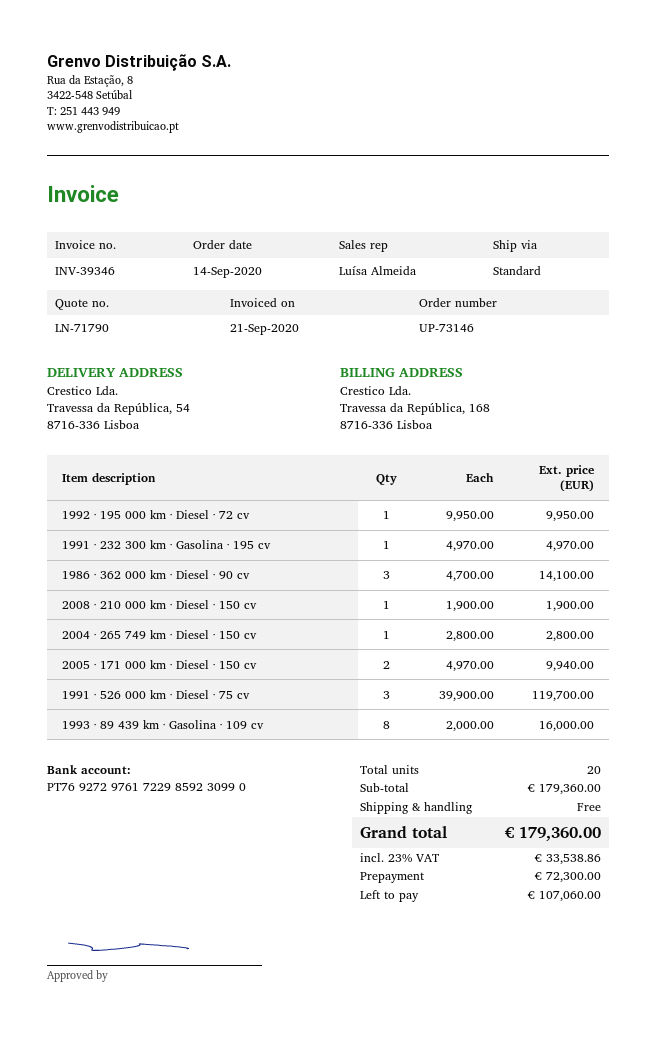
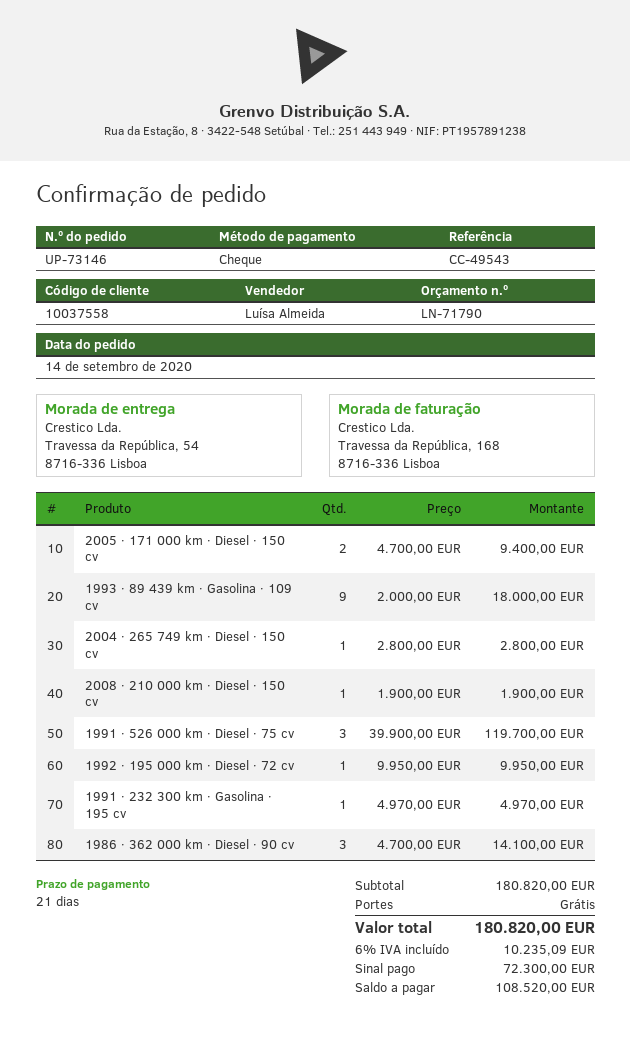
2005 · 171 000 km · Diesel · 150 cv: 2 x 4970.00 = 9940.00 -> 2 x 4700.00 = 9400.00
1993 · 89 439 km · Gasolina · 109 cv: 8 x 2000.00 = 16000.00 -> 9 x 2000.00 = 18000.00
subtotal: 179360.00 -> 180820.00
tax: 23% = 33538.86 -> 6% = 10235.09
total: 179360.00 -> 180820.00
balance: 107060.00 -> 108520.00

